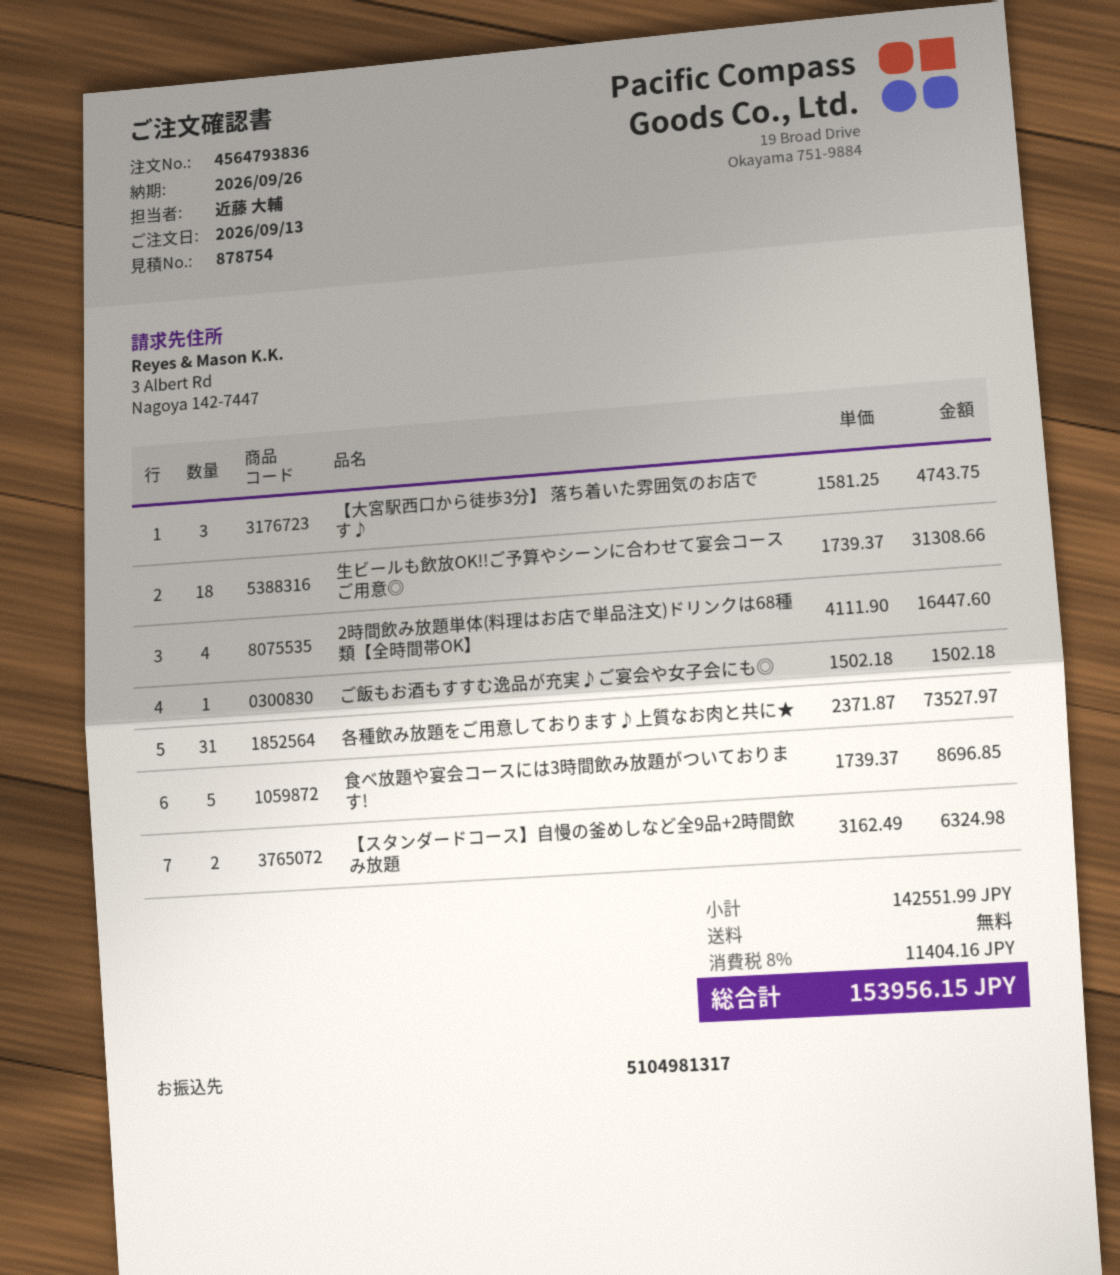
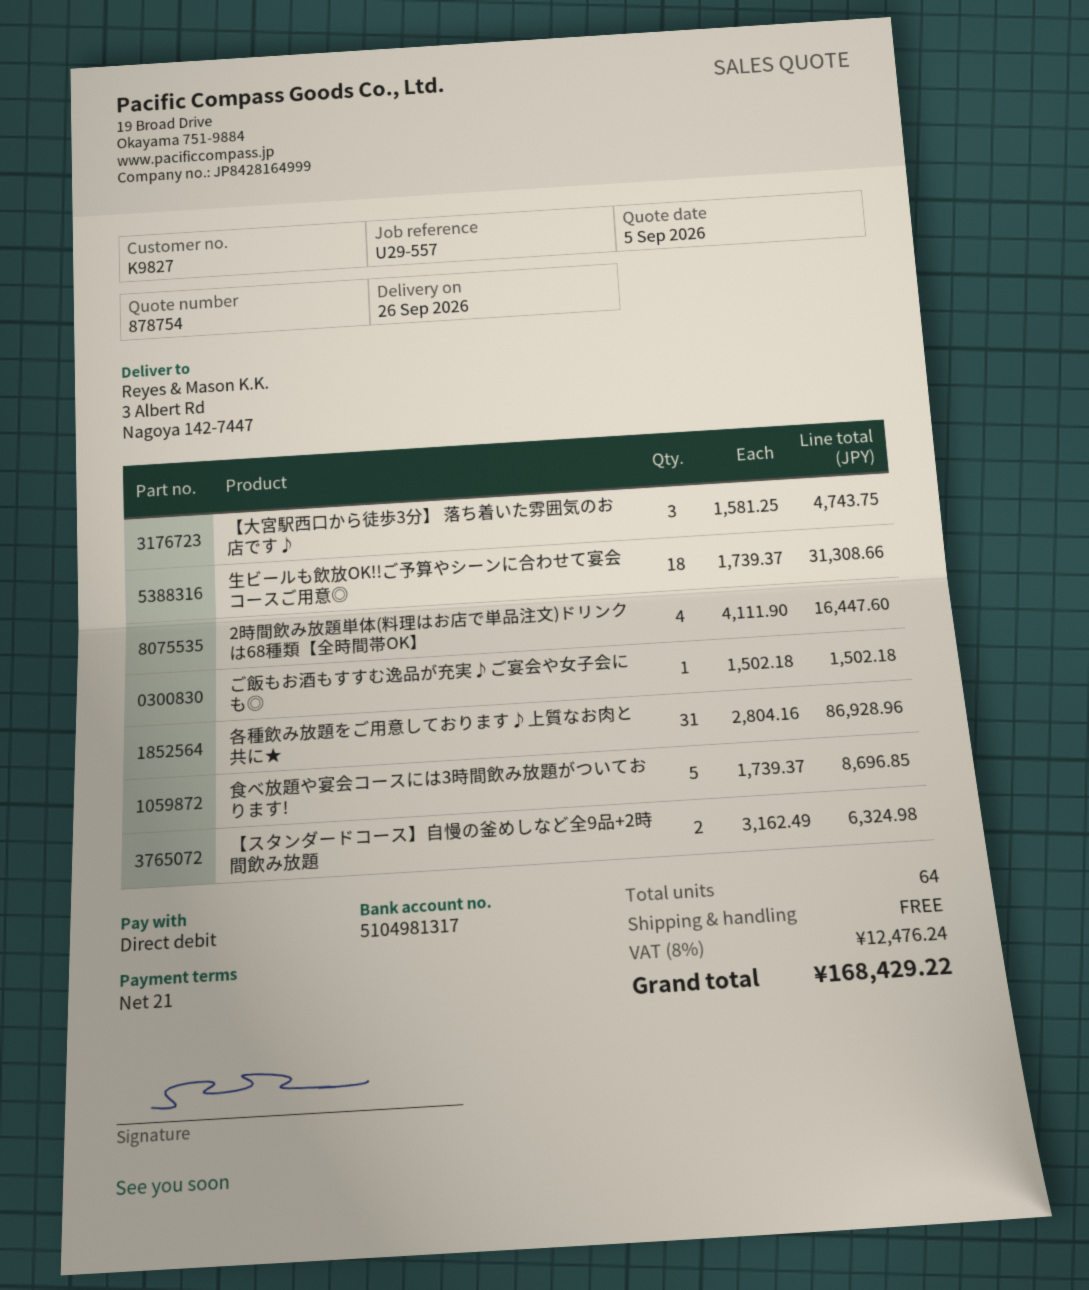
各種飲み放題をご用意しております♪上質なお肉と共に★: 31 x 2371.87 = 73527.97 -> 31 x 2804.16 = 86928.96
tax: 8% = 11404.16 -> 8% = 12476.24
total: 153956.15 -> 168429.22

